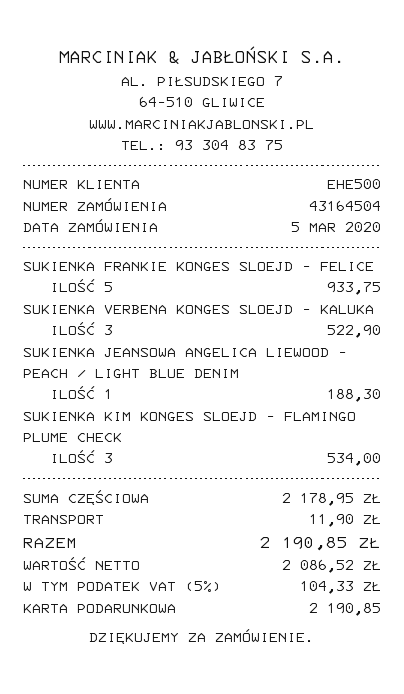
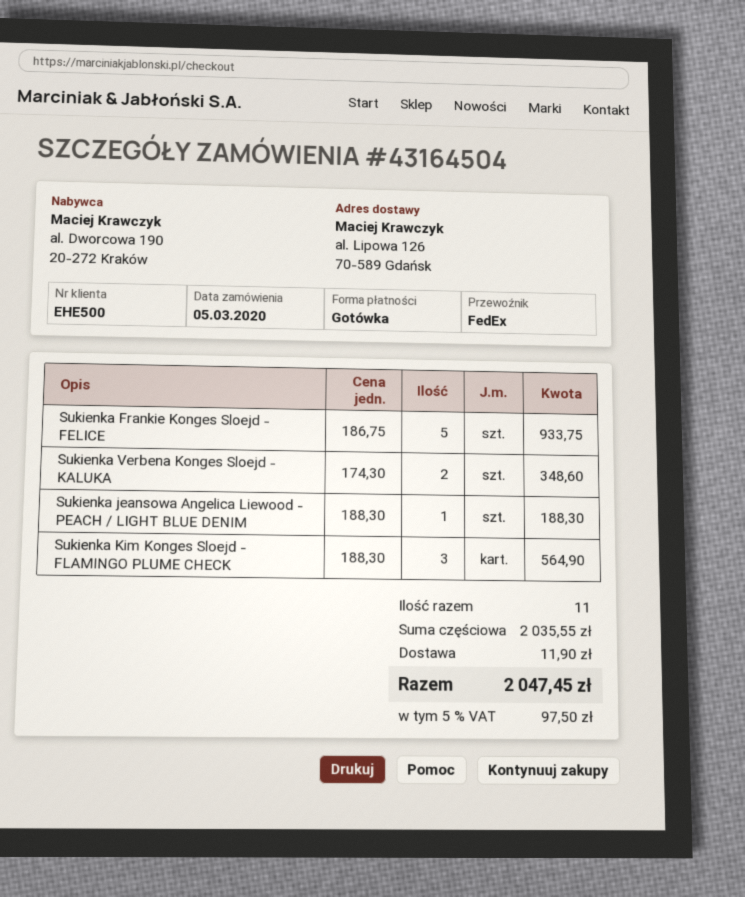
payment method: gift card -> cash
SUKIENKA VERBENA KONGES SLOEJD - KALUKA: 3 for 522.90 -> 2 for 348.60
SUKIENKA KIM KONGES SLOEJD - FLAMINGO PLUME CHECK: 3 for 534.00 -> 3 for 564.90
subtotal: 2178.95 -> 2035.55
tax: 5% = 104.33 -> 5% = 97.50
total: 2190.85 -> 2047.45

